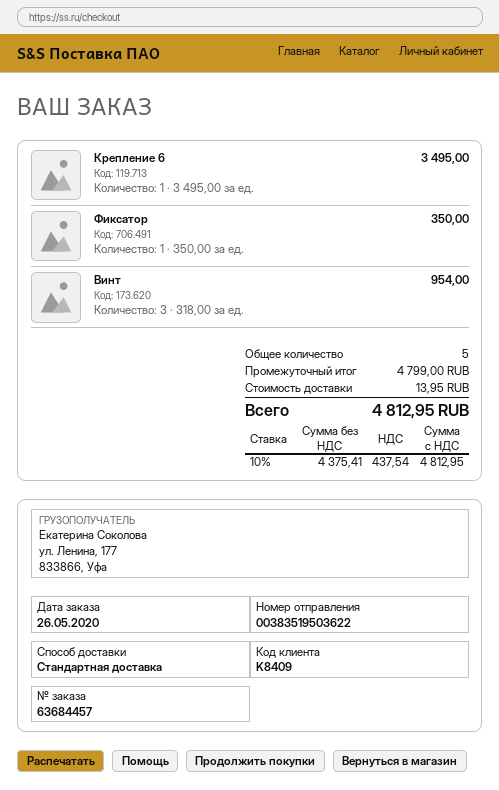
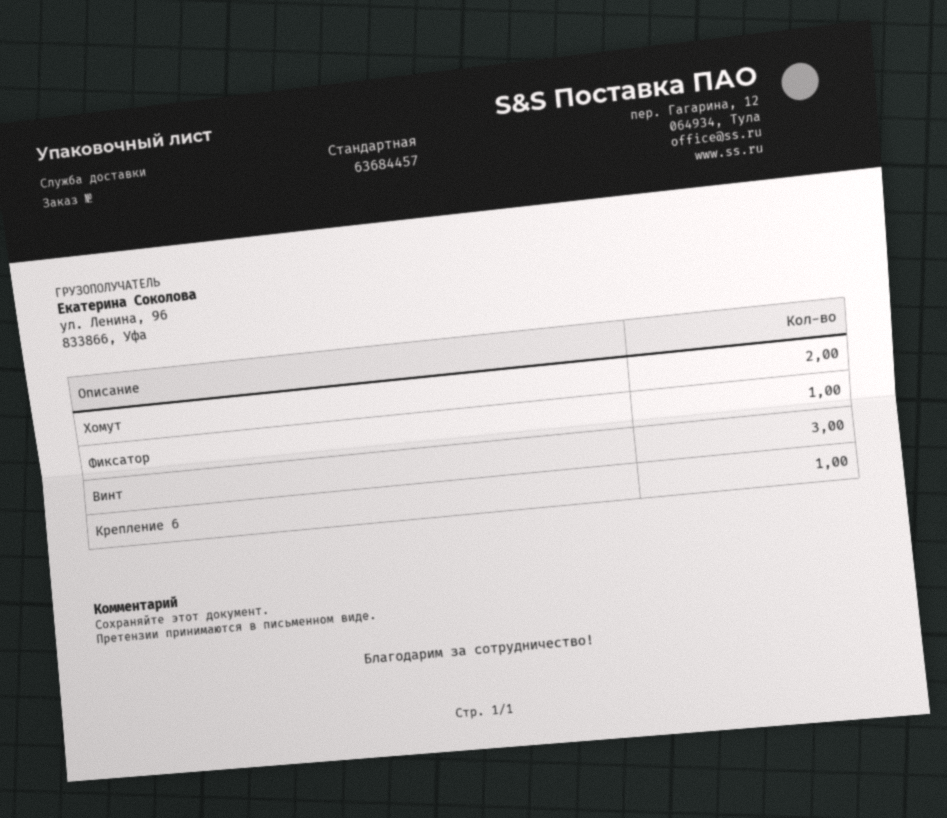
ship to: ул. Ленина, 177, 833866, Уфа -> ул. Ленина, 96, 833866, Уфа
Хомут: none -> 2

